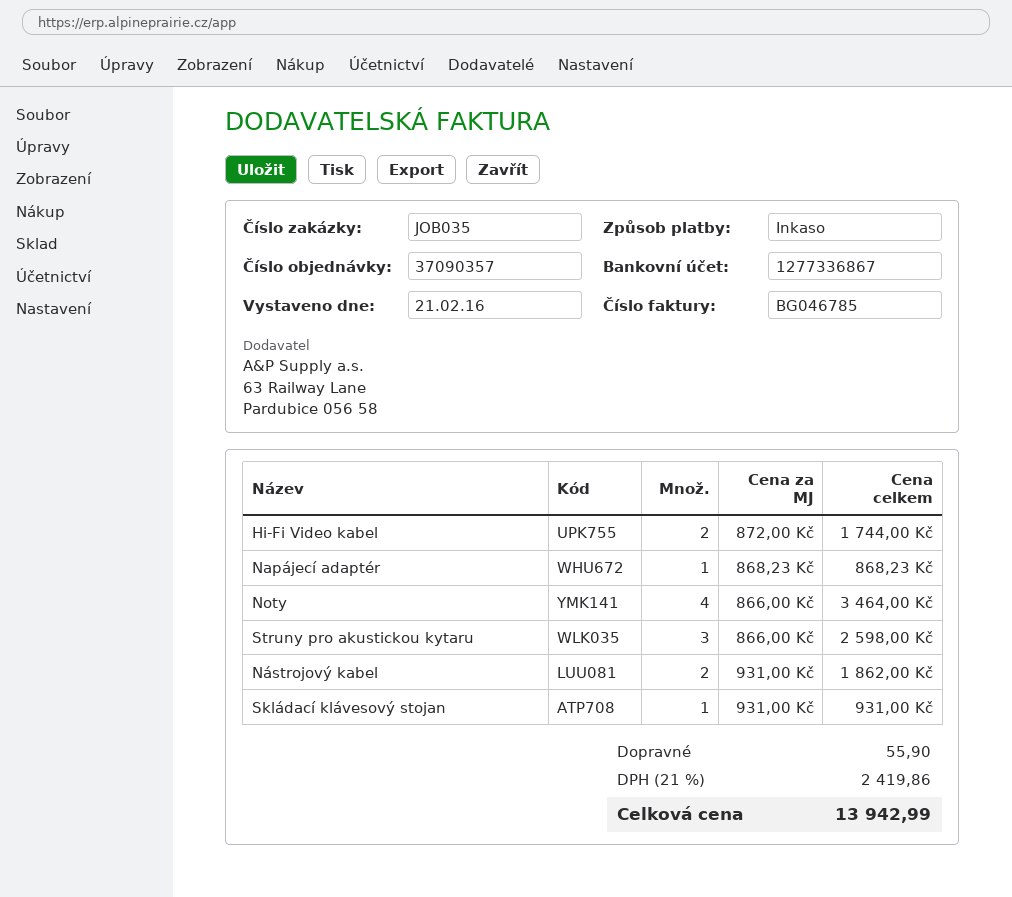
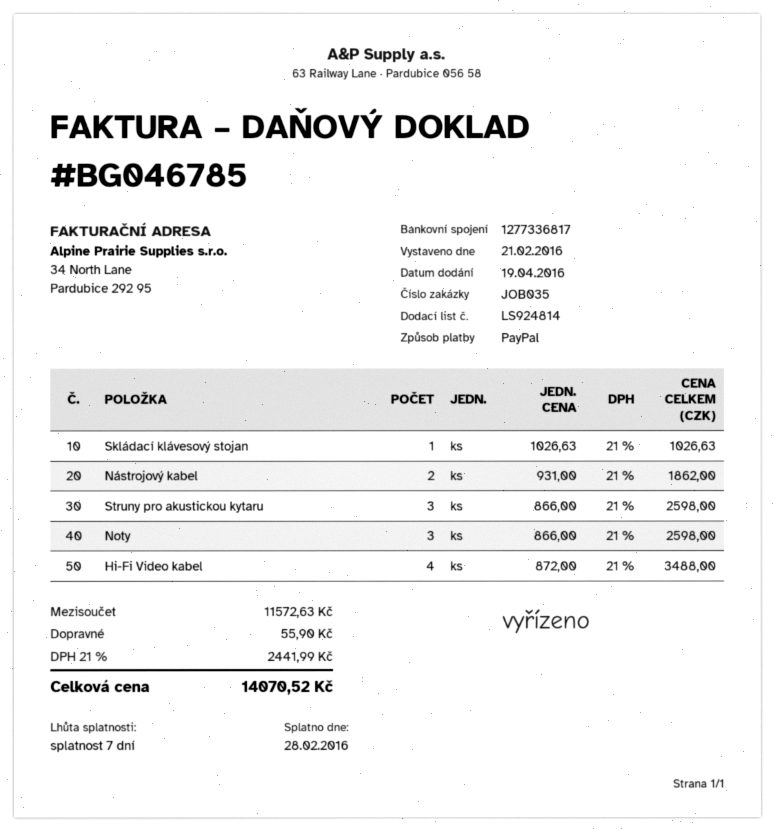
payment method: direct debit -> PayPal
bank account: 1277336867 -> 1277336817
Hi-Fi Video kabel: 2 x 872.00 = 1744.00 -> 4 x 872.00 = 3488.00
Napájecí adaptér: 1 x 868.23 = 868.23 -> none
Noty: 4 x 866.00 = 3464.00 -> 3 x 866.00 = 2598.00
Skládací klávesový stojan: 1 x 931.00 = 931.00 -> 1 x 1026.63 = 1026.63
tax: 21% = 2419.86 -> 21% = 2441.99
total: 13942.99 -> 14070.52

